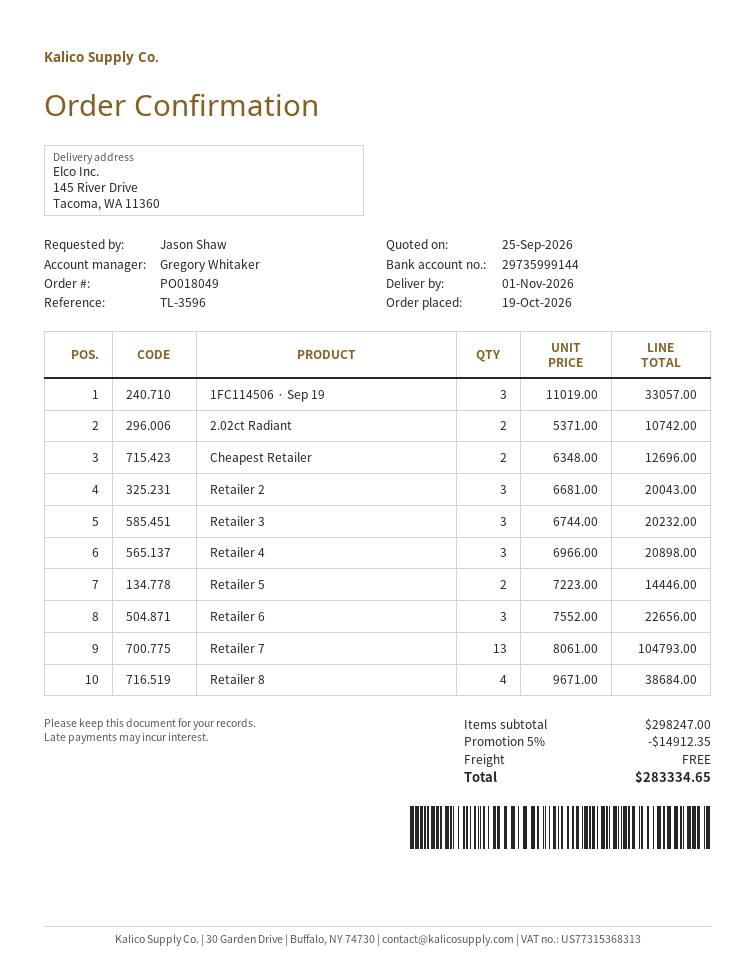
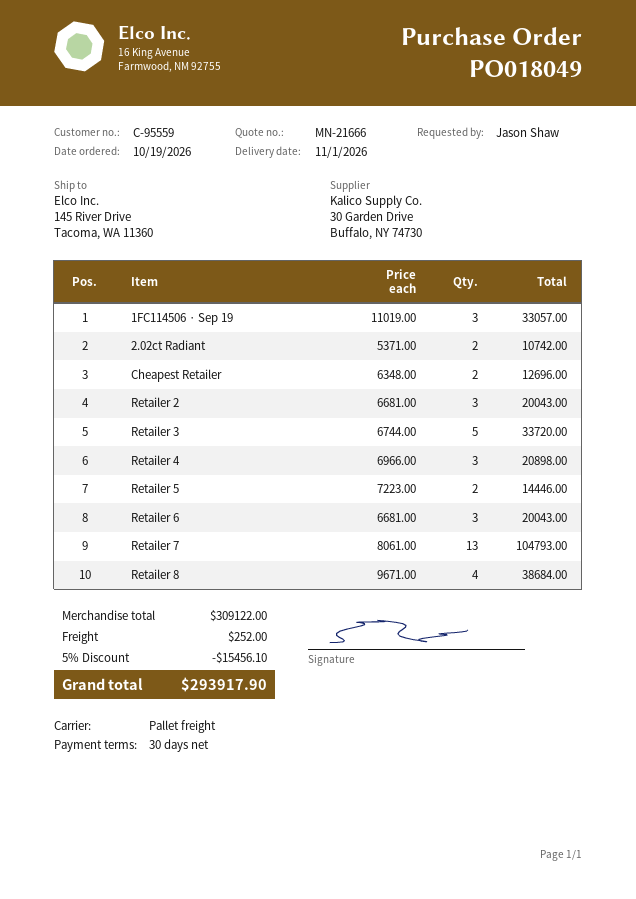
Retailer 3: 3 x 6744.00 = 20232.00 -> 5 x 6744.00 = 33720.00
Retailer 6: 3 x 7552.00 = 22656.00 -> 3 x 6681.00 = 20043.00
subtotal: 298247.00 -> 309122.00
discount: 5% = 14912.35 -> 5% = 15456.10
shipping: 0.00 -> 252.00
total: 283334.65 -> 293917.90

